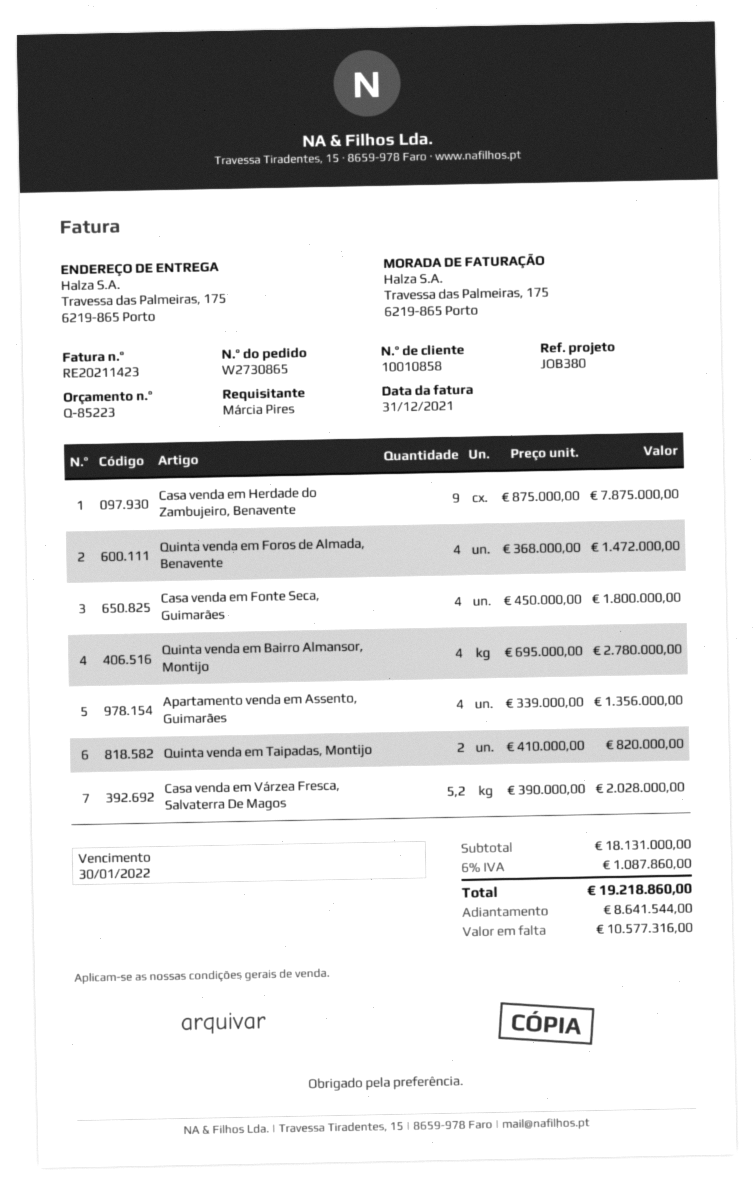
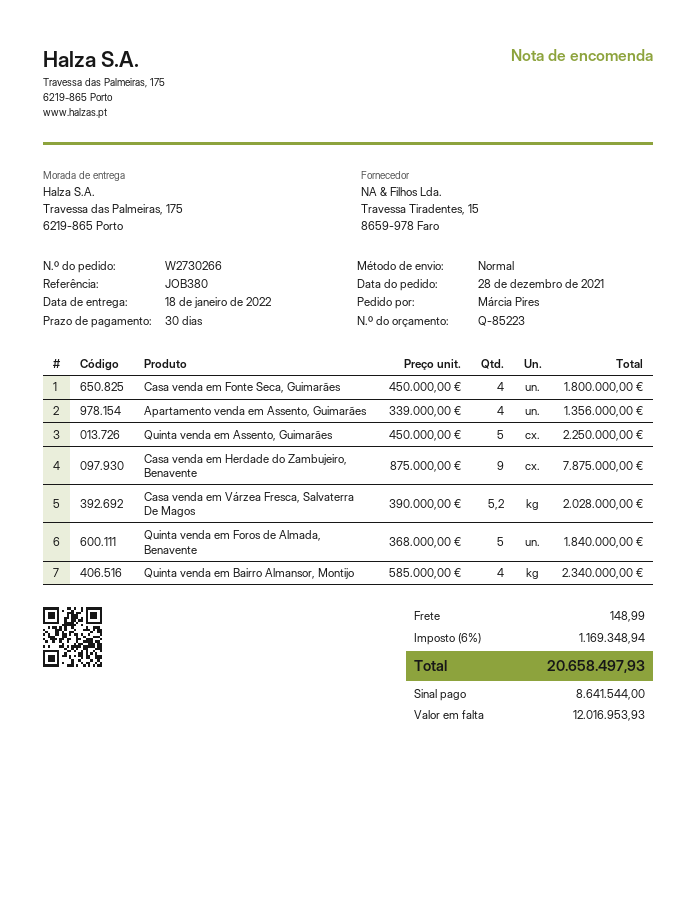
order number: W2730865 -> W2730266
Quinta venda em Foros de Almada, Benavente: 4 x 368000.00 = 1472000.00 -> 5 x 368000.00 = 1840000.00
Quinta venda em Bairro Almansor, Montijo: 4 x 695000.00 = 2780000.00 -> 4 x 585000.00 = 2340000.00
Quinta venda em Taipadas, Montijo: 2 x 410000.00 = 820000.00 -> none
Quinta venda em Assento, Guimarães: none -> 5 x 450000.00 = 2250000.00
shipping: none -> 148.99
tax: 6% = 1087860.00 -> 6% = 1169348.94
total: 19218860.00 -> 20658497.93
balance: 10577316.00 -> 12016953.93

